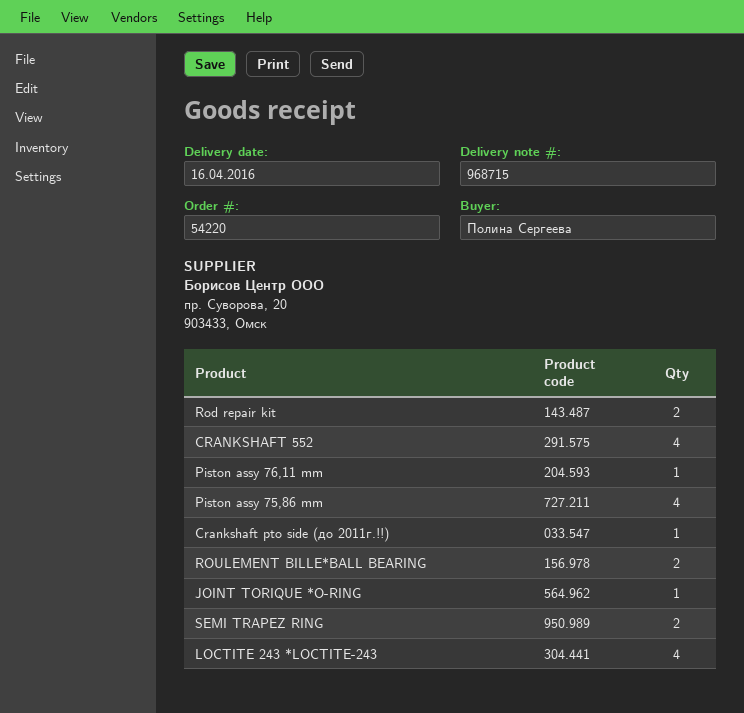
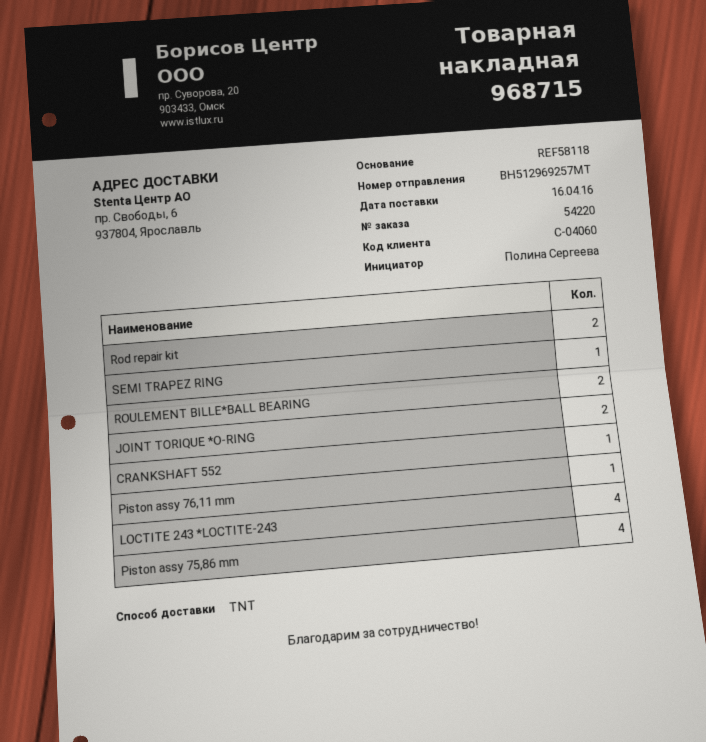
CRANKSHAFT 552: 4 -> 1
Crankshaft pto side (до 2011г.!!): 1 -> none
JOINT TORIQUE *O-RING: 1 -> 2
SEMI TRAPEZ RING: 2 -> 1

